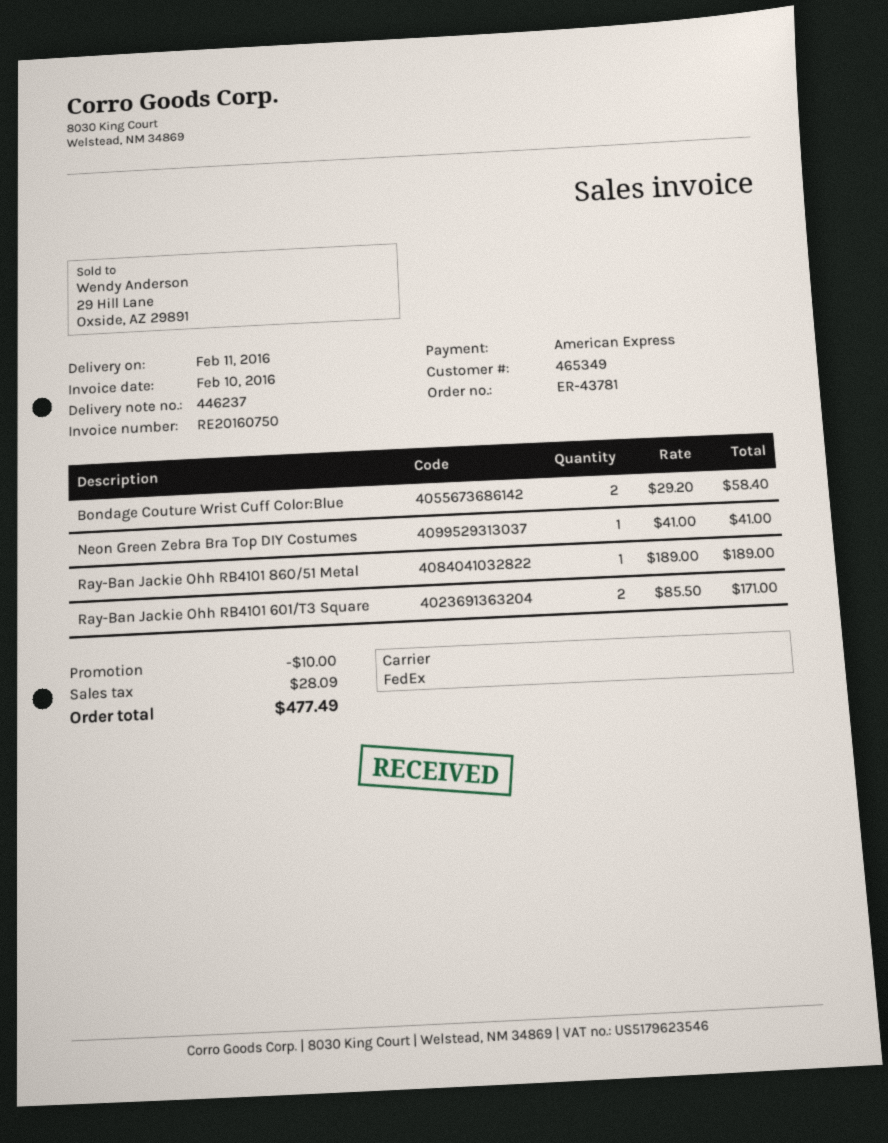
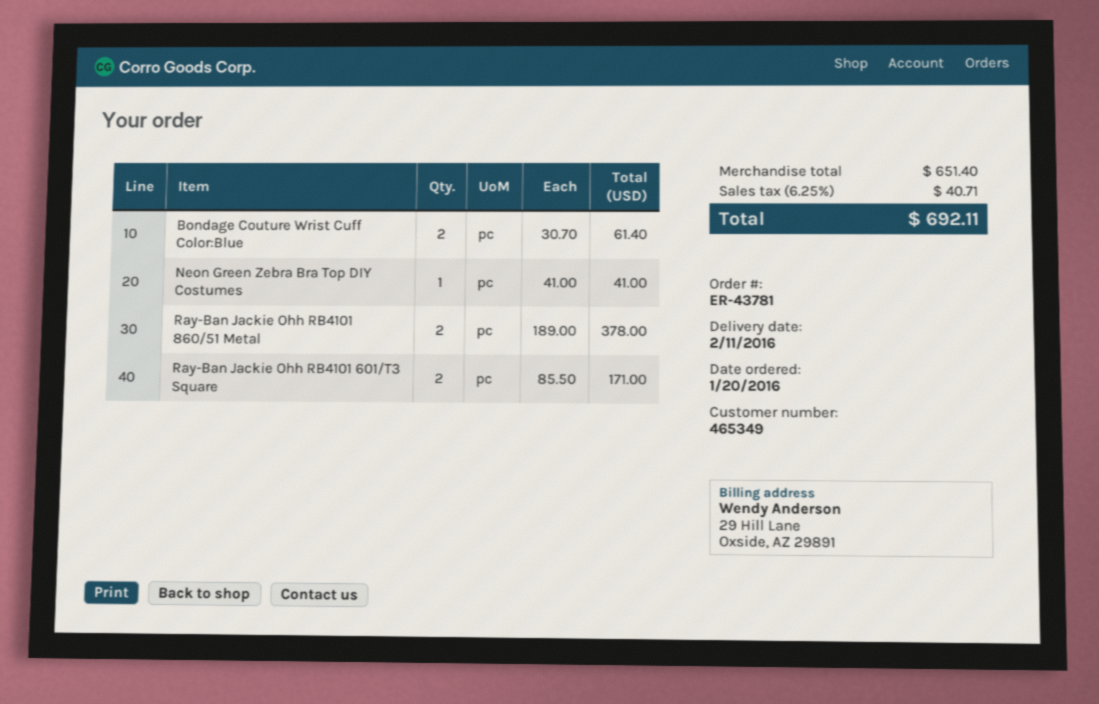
Bondage Couture Wrist Cuff Color:Blue: 2 x 29.20 = 58.40 -> 2 x 30.70 = 61.40
Ray-Ban Jackie Ohh RB4101 860/51 Metal: 1 x 189.00 = 189.00 -> 2 x 189.00 = 378.00
discount: 10.00 -> none
tax: 28.09 -> 40.71
total: 477.49 -> 692.11

